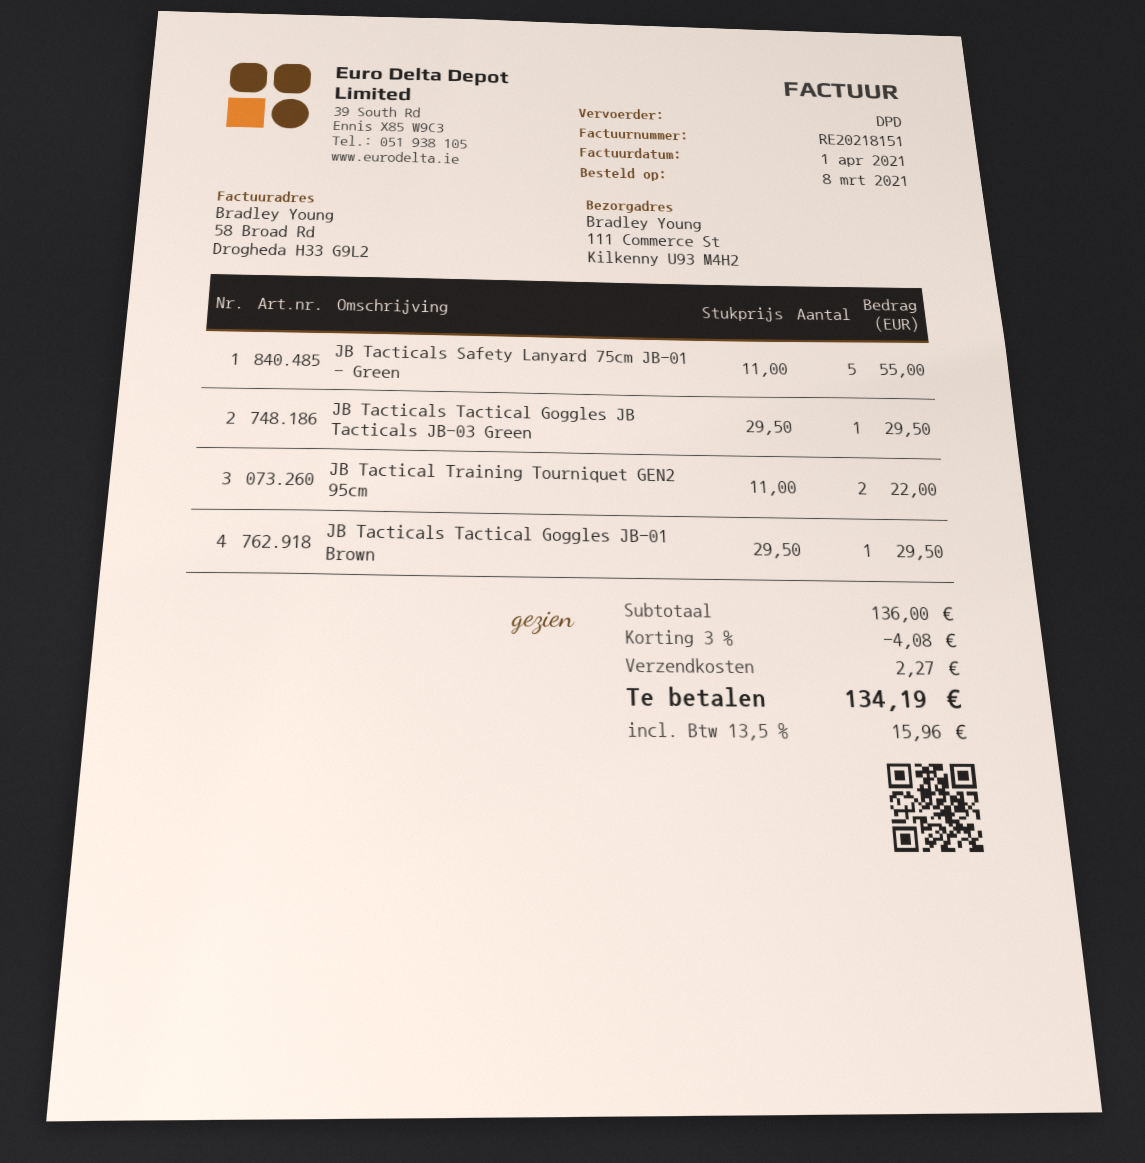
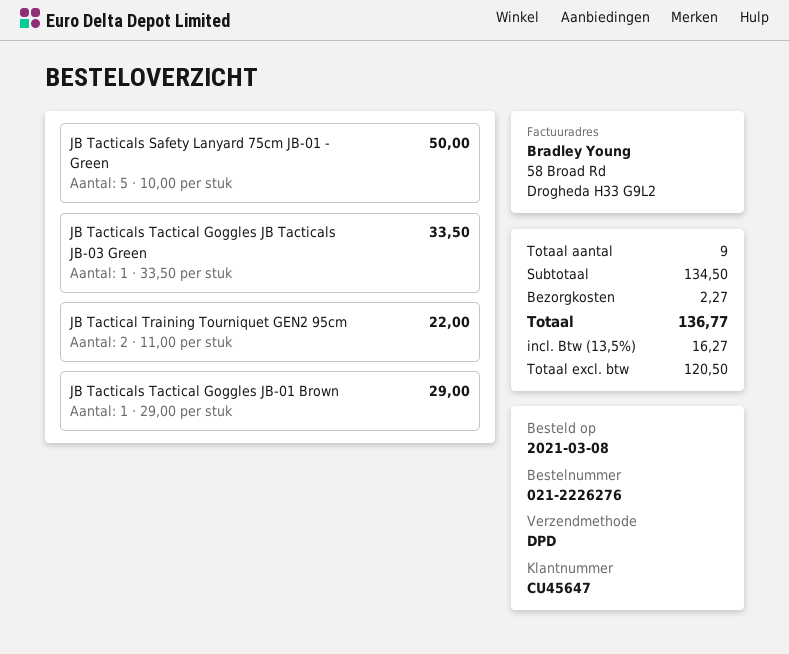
JB Tacticals Safety Lanyard 75cm JB-01 - Green: 5 x 11.00 = 55.00 -> 5 x 10.00 = 50.00
JB Tacticals Tactical Goggles JB Tacticals JB-03 Green: 1 x 29.50 = 29.50 -> 1 x 33.50 = 33.50
JB Tacticals Tactical Goggles JB-01 Brown: 1 x 29.50 = 29.50 -> 1 x 29.00 = 29.00
subtotal: 136.00 -> 134.50
discount: 3% = 4.08 -> none
tax: 13.5% = 15.96 -> 13.5% = 16.27
total: 134.19 -> 136.77

